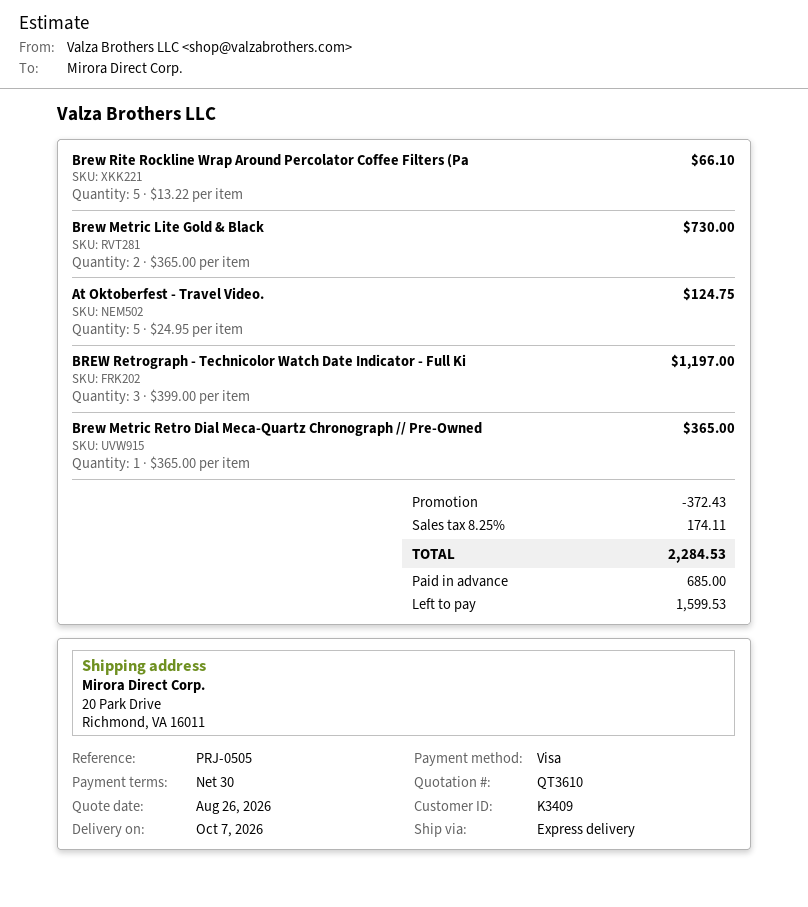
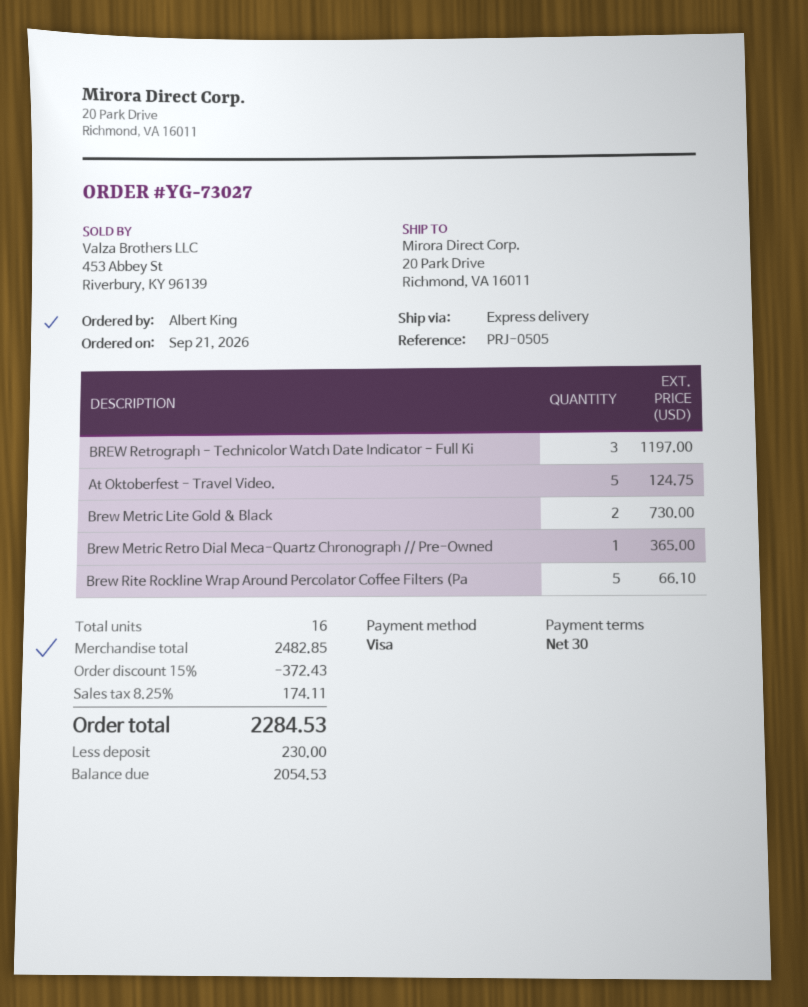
deposit: 685.00 -> 230.00
balance: 1599.53 -> 2054.53

